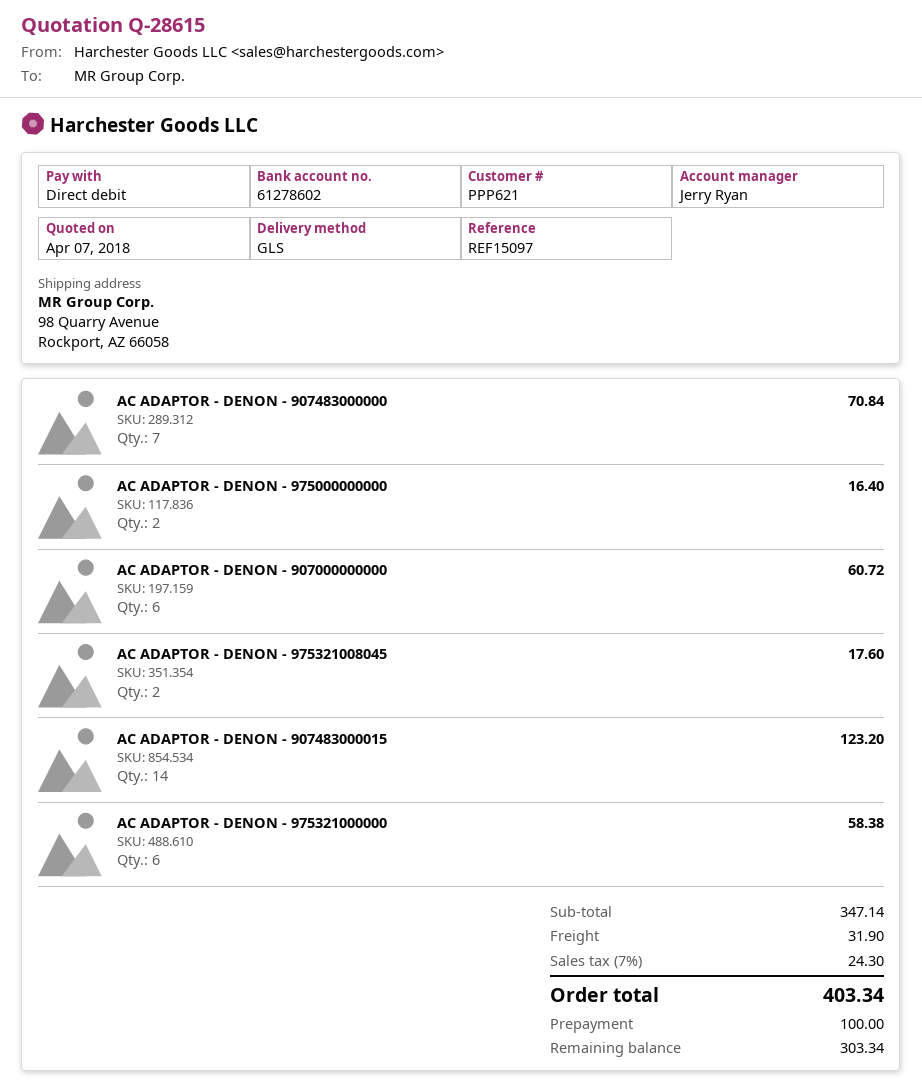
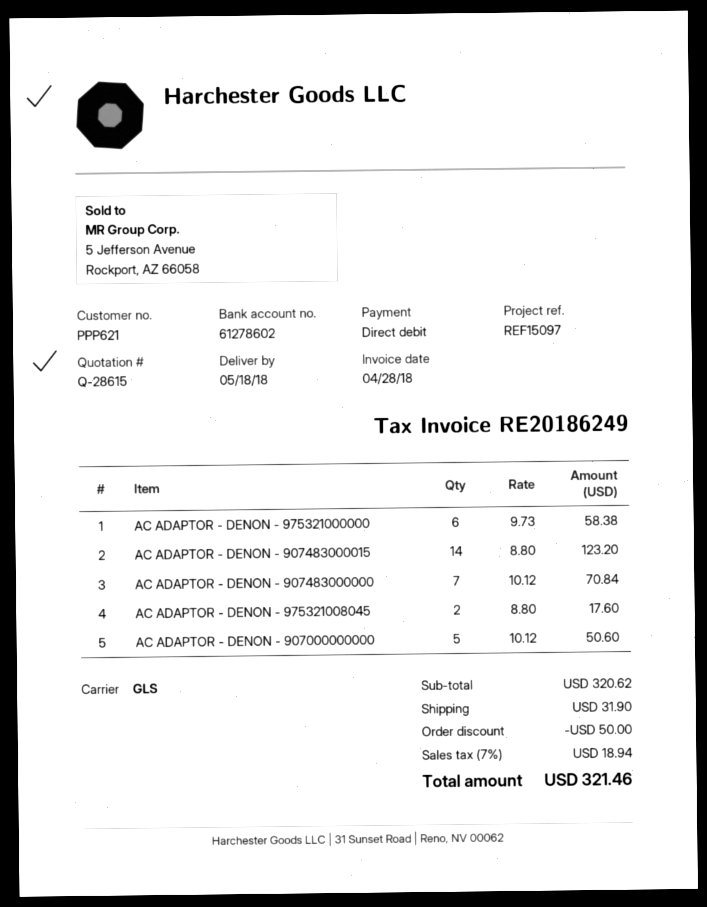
AC ADAPTOR - DENON - 975000000000: 2 for 16.40 -> none
AC ADAPTOR - DENON - 907000000000: 6 for 60.72 -> 5 for 50.60
subtotal: 347.14 -> 320.62
discount: none -> 50.00
tax: 7% = 24.30 -> 7% = 18.94
total: 403.34 -> 321.46

